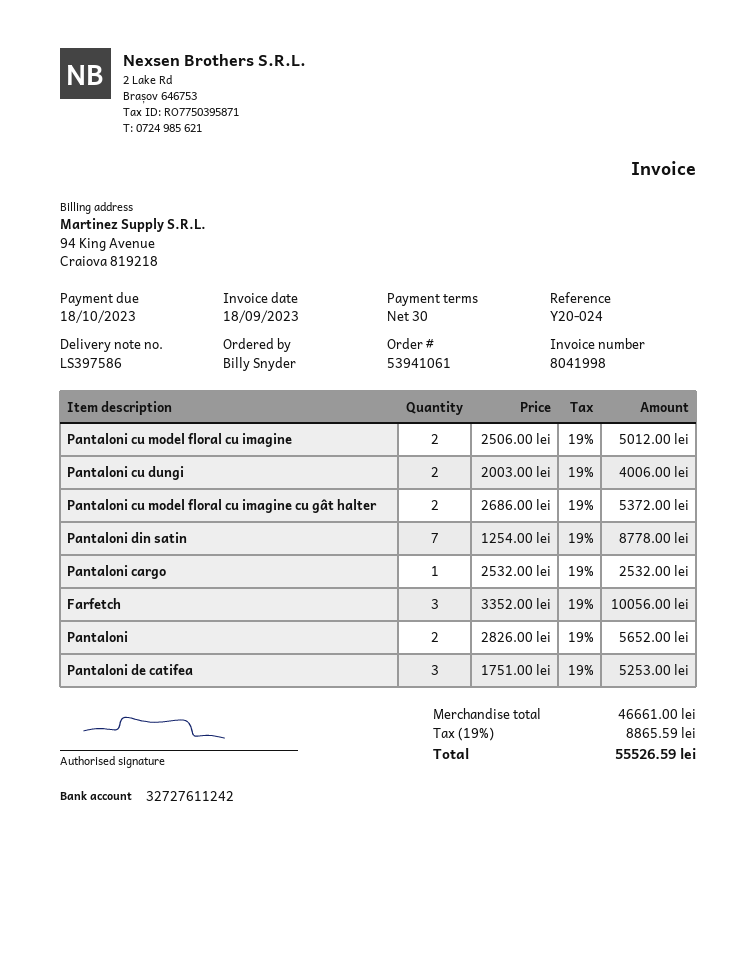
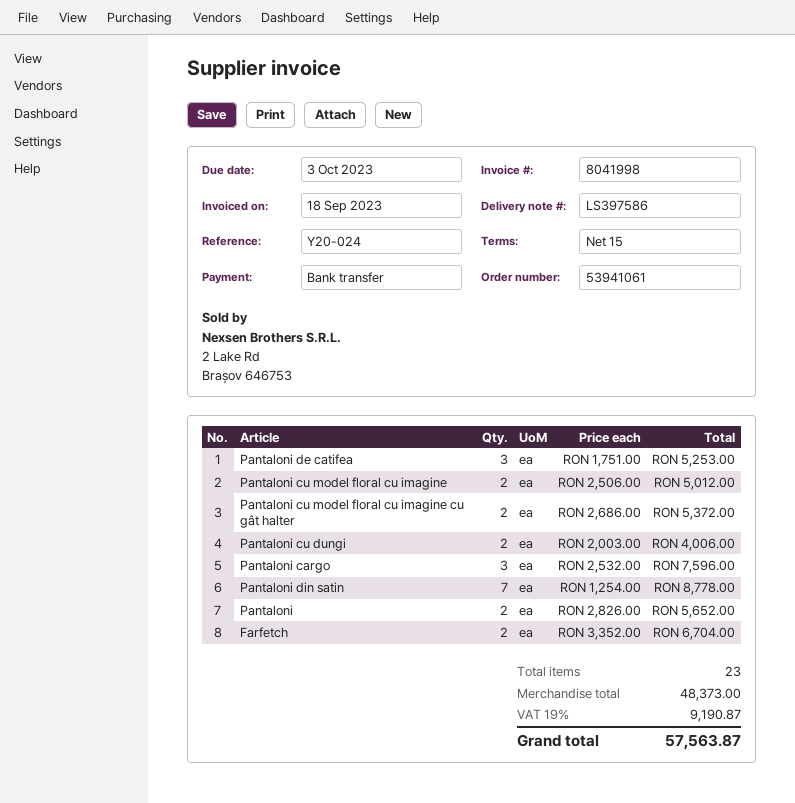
payment terms: 30 days -> 15 days
due date: 2023-10-18 -> 2023-10-03
Pantaloni cargo: 1 x 2532.00 = 2532.00 -> 3 x 2532.00 = 7596.00
Farfetch: 3 x 3352.00 = 10056.00 -> 2 x 3352.00 = 6704.00
subtotal: 46661.00 -> 48373.00
tax: 19% = 8865.59 -> 19% = 9190.87
total: 55526.59 -> 57563.87

